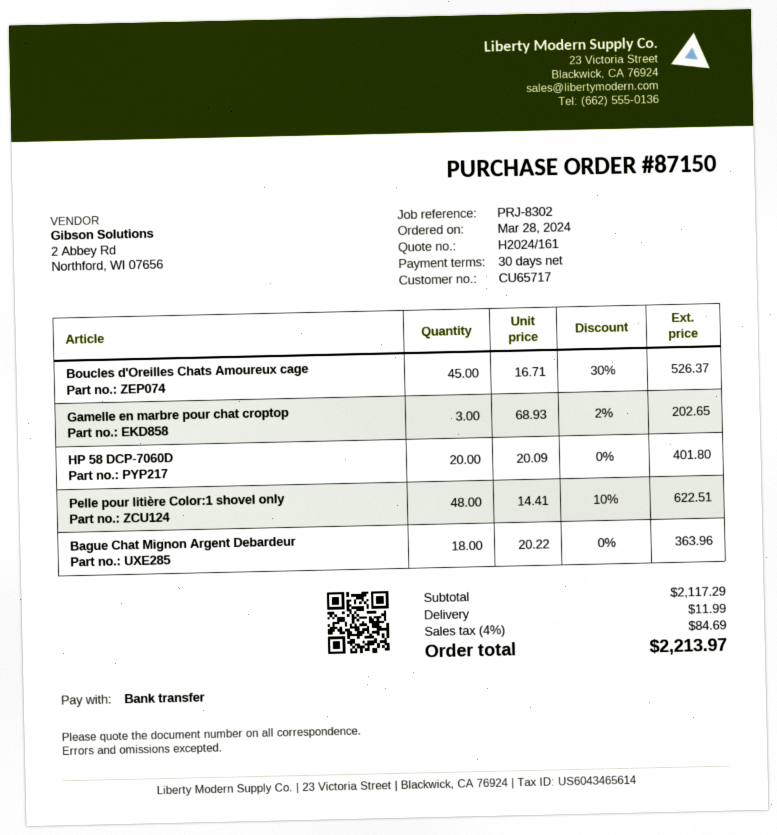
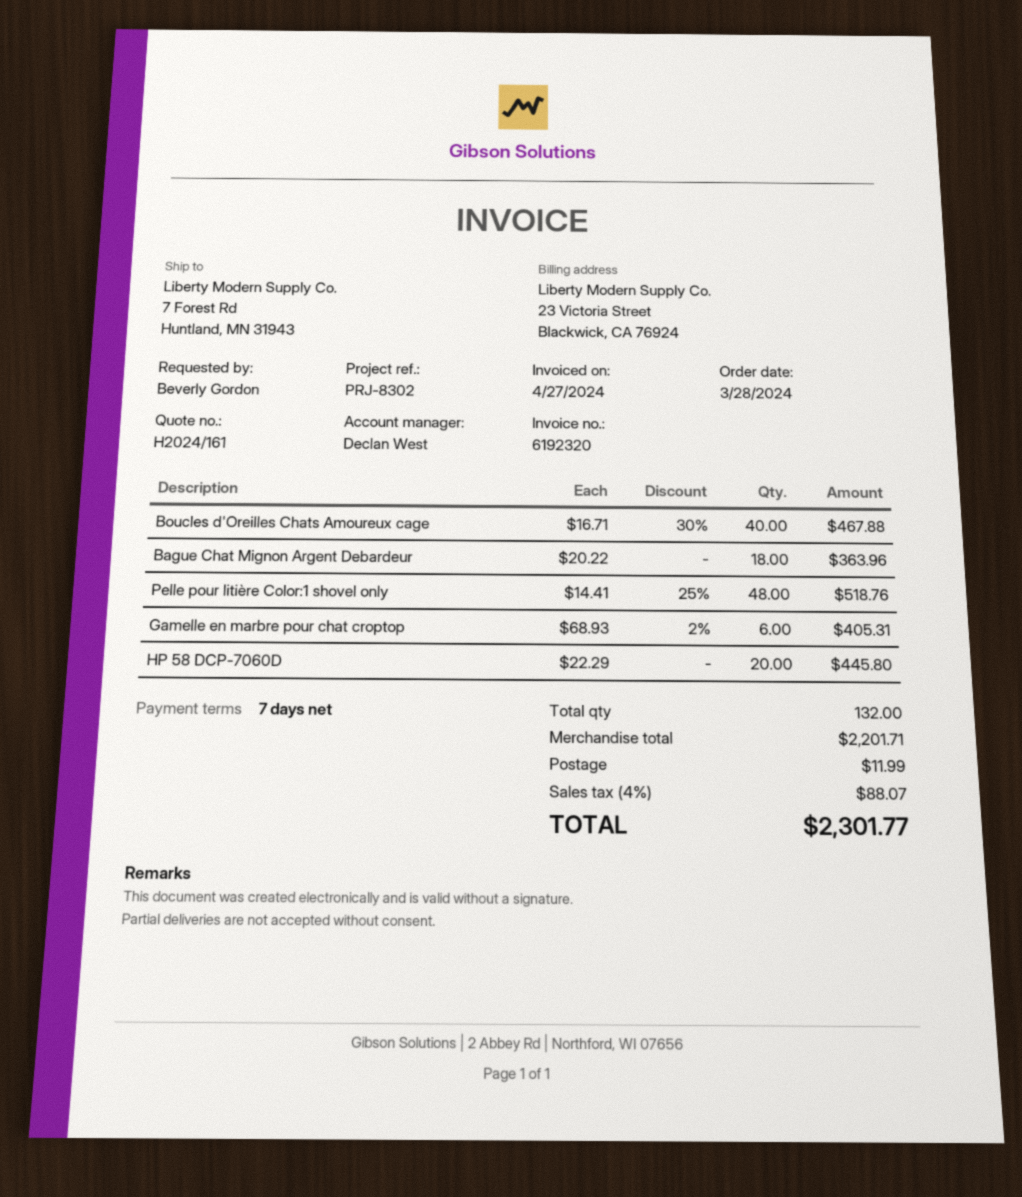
payment terms: 30 days -> 7 days
Boucles d'Oreilles Chats Amoureux cage: 45 x 16.71 - 30% = 526.37 -> 40 x 16.71 - 30% = 467.88
Gamelle en marbre pour chat croptop: 3 x 68.93 - 2% = 202.65 -> 6 x 68.93 - 2% = 405.31
HP 58 DCP-7060D: 20 x 20.09 = 401.80 -> 20 x 22.29 = 445.80
Pelle pour litière Color:1 shovel only: 48 x 14.41 - 10% = 622.51 -> 48 x 14.41 - 25% = 518.76
subtotal: 2117.29 -> 2201.71
tax: 4% = 84.69 -> 4% = 88.07
total: 2213.97 -> 2301.77

